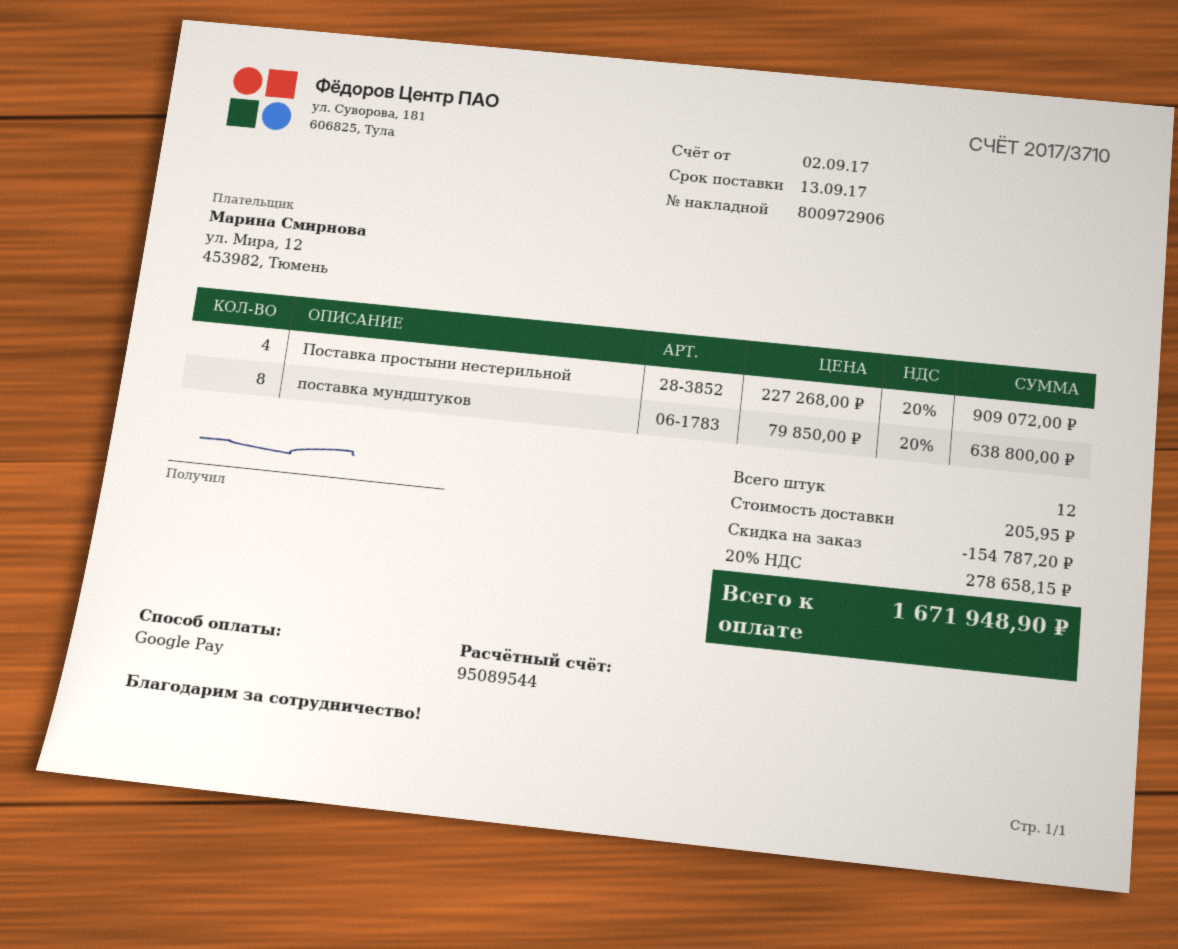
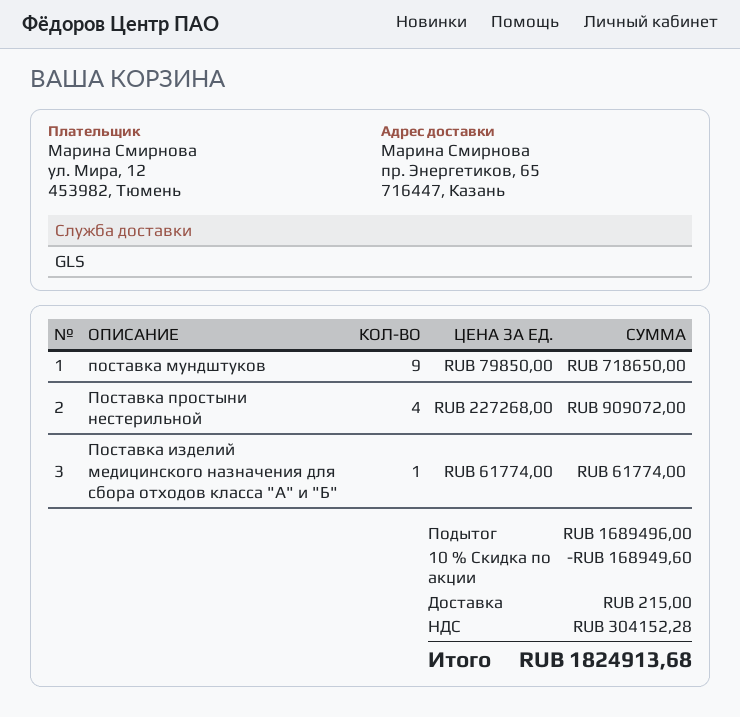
поставка мундштуков: 8 x 79850.00 = 638800.00 -> 9 x 79850.00 = 718650.00
Поставка изделий медицинского назначения для сбора отходов класса "А" и "Б": none -> 1 x 61774.00 = 61774.00
discount: 154787.20 -> 168949.60
shipping: 205.95 -> 215.00
tax: 278658.15 -> 304152.28
total: 1671948.90 -> 1824913.68

